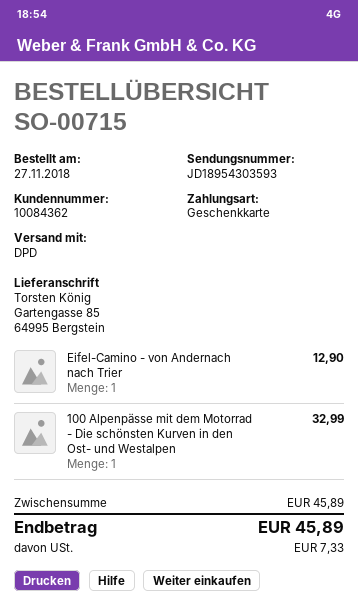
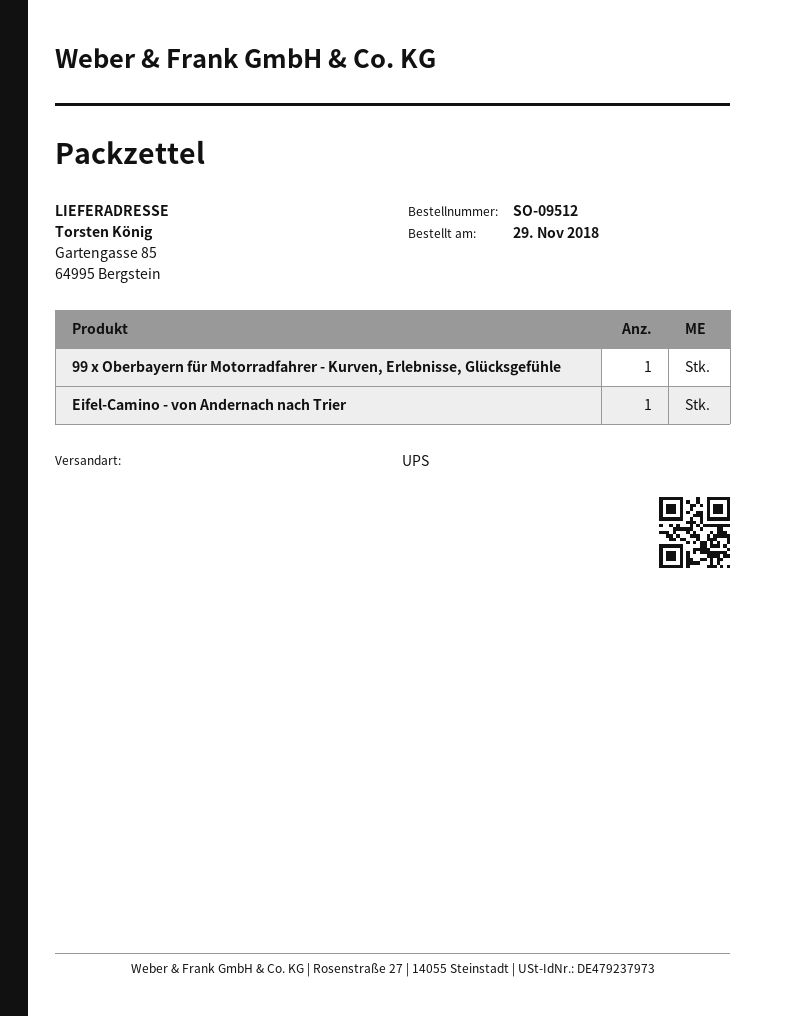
order number: SO-00715 -> SO-09512
order date: 2018-11-27 -> 2018-11-29
shipping method: DPD -> UPS
100 Alpenpässe mit dem Motorrad - Die schönsten Kurven in den Ost- und Westalpen: 1 -> none
99 x Oberbayern für Motorradfahrer - Kurven, Erlebnisse, Glücksgefühle: none -> 1

